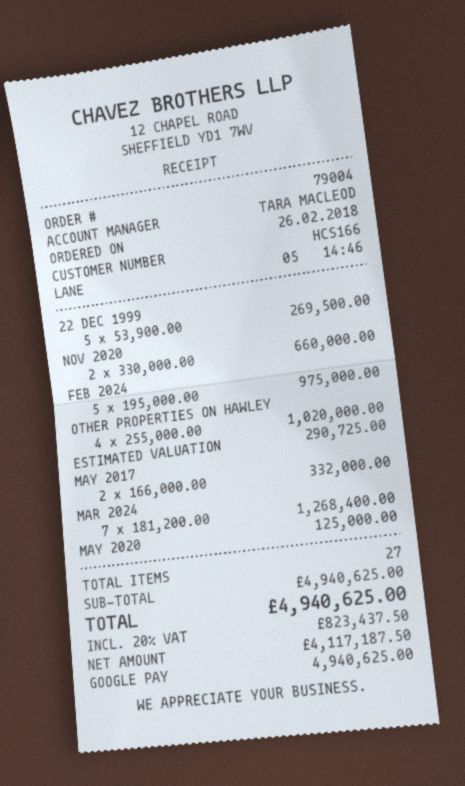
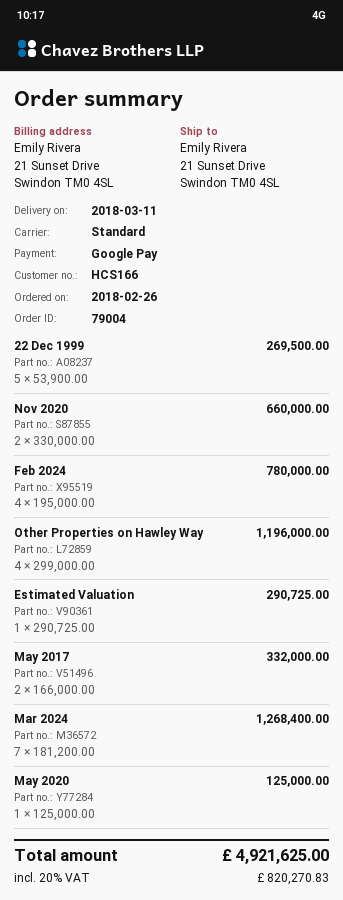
FEB 2024: 5 x 195000.00 = 975000.00 -> 4 x 195000.00 = 780000.00
OTHER PROPERTIES ON HAWLEY: 4 x 255000.00 = 1020000.00 -> 4 x 299000.00 = 1196000.00
tax: 20% = 823437.50 -> 20% = 820270.83
total: 4940625.00 -> 4921625.00

